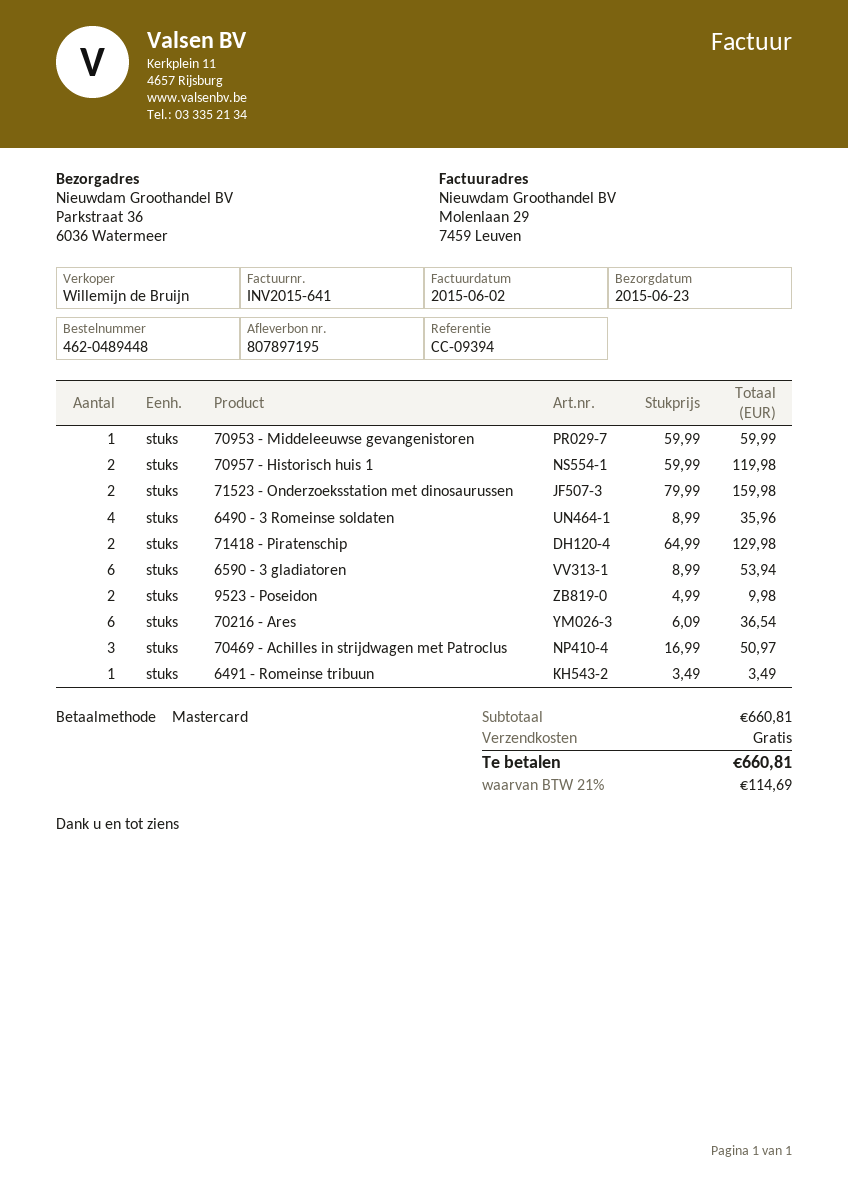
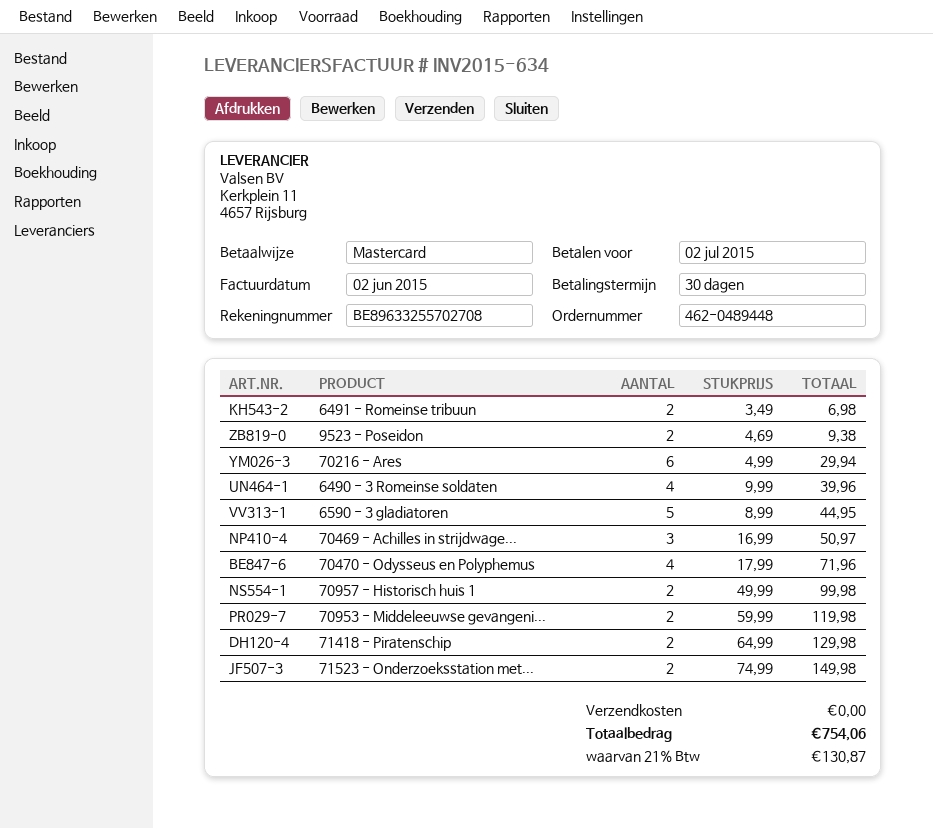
invoice number: INV2015-641 -> INV2015-634
70953 - Middeleeuwse gevangenistoren: 1 x 59.99 = 59.99 -> 2 x 59.99 = 119.98
70957 - Historisch huis 1: 2 x 59.99 = 119.98 -> 2 x 49.99 = 99.98
71523 - Onderzoeksstation met dinosaurussen: 2 x 79.99 = 159.98 -> 2 x 74.99 = 149.98
6490 - 3 Romeinse soldaten: 4 x 8.99 = 35.96 -> 4 x 9.99 = 39.96
6590 - 3 gladiatoren: 6 x 8.99 = 53.94 -> 5 x 8.99 = 44.95
9523 - Poseidon: 2 x 4.99 = 9.98 -> 2 x 4.69 = 9.38
70216 - Ares: 6 x 6.09 = 36.54 -> 6 x 4.99 = 29.94
6491 - Romeinse tribuun: 1 x 3.49 = 3.49 -> 2 x 3.49 = 6.98
70470 - Odysseus en Polyphemus: none -> 4 x 17.99 = 71.96
tax: 21% = 114.69 -> 21% = 130.87
total: 660.81 -> 754.06

